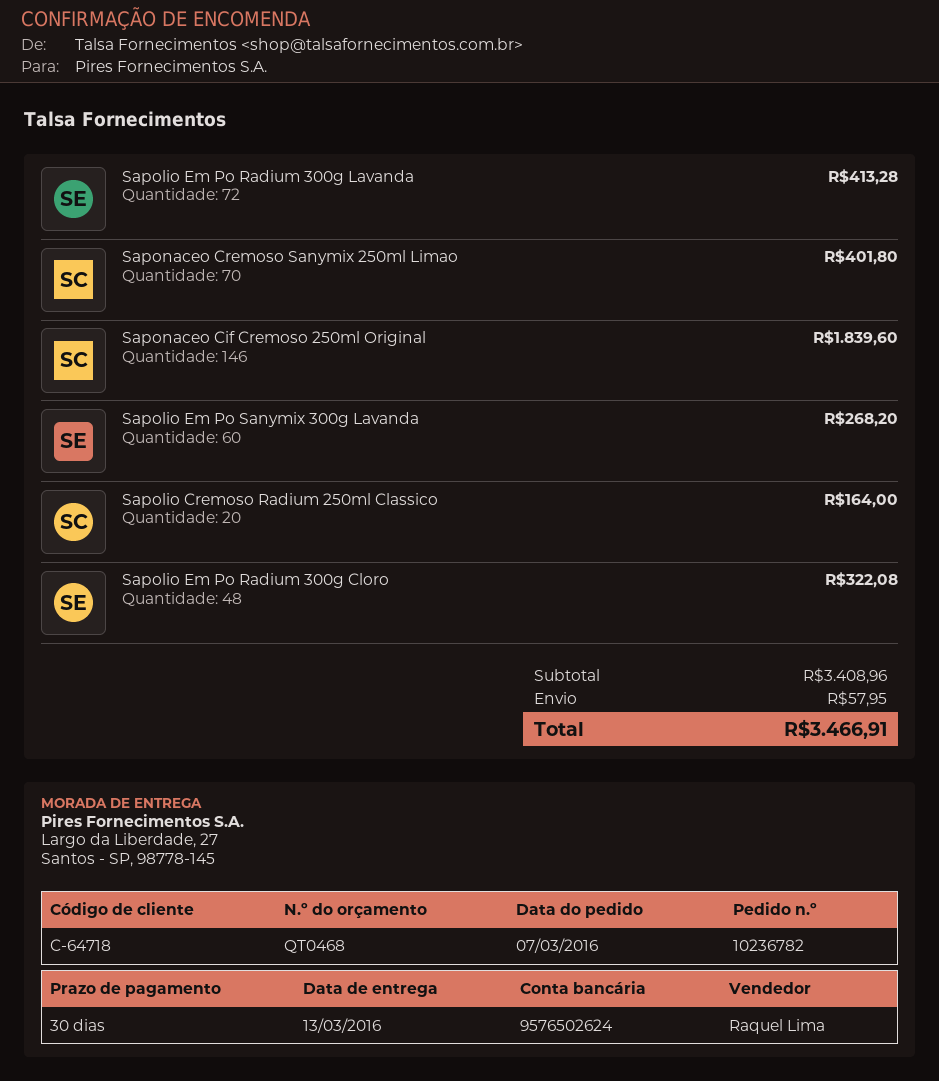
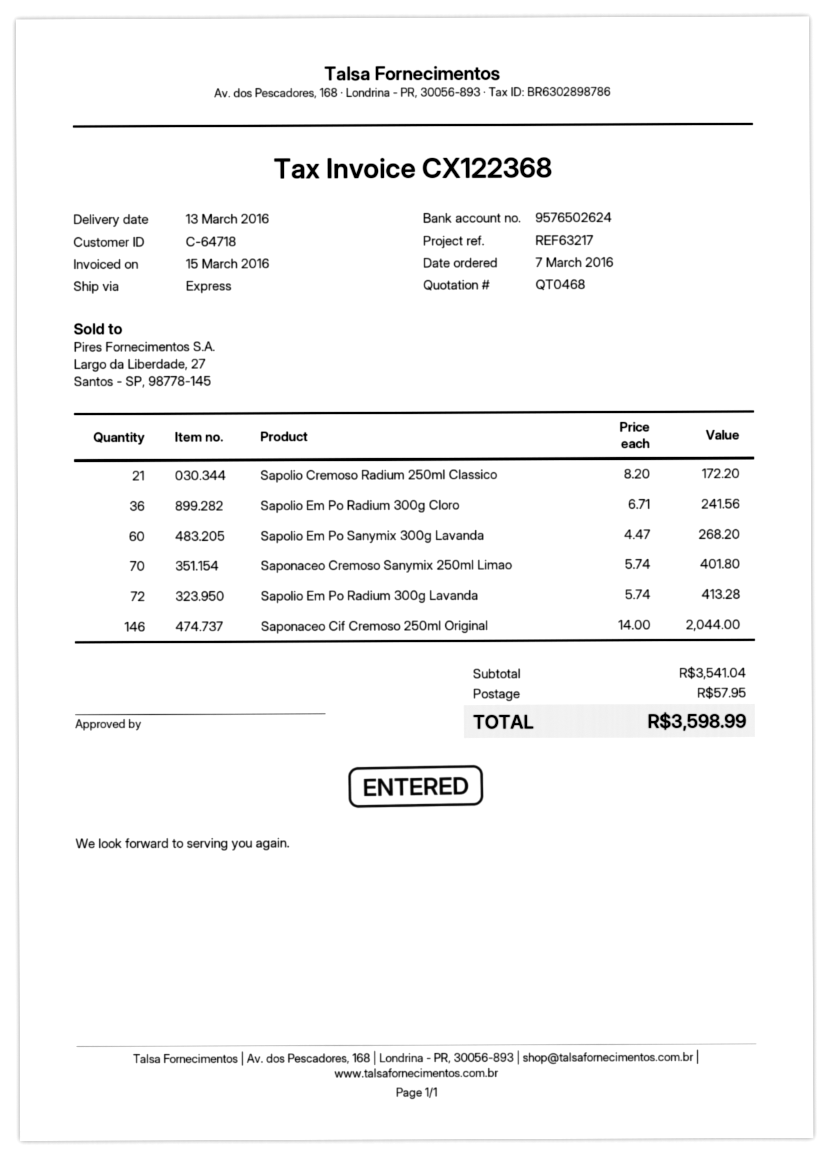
Saponaceo Cif Cremoso 250ml Original: 146 for 1839.60 -> 146 for 2044.00
Sapolio Cremoso Radium 250ml Classico: 20 for 164.00 -> 21 for 172.20
Sapolio Em Po Radium 300g Cloro: 48 for 322.08 -> 36 for 241.56
subtotal: 3408.96 -> 3541.04
total: 3466.91 -> 3598.99

